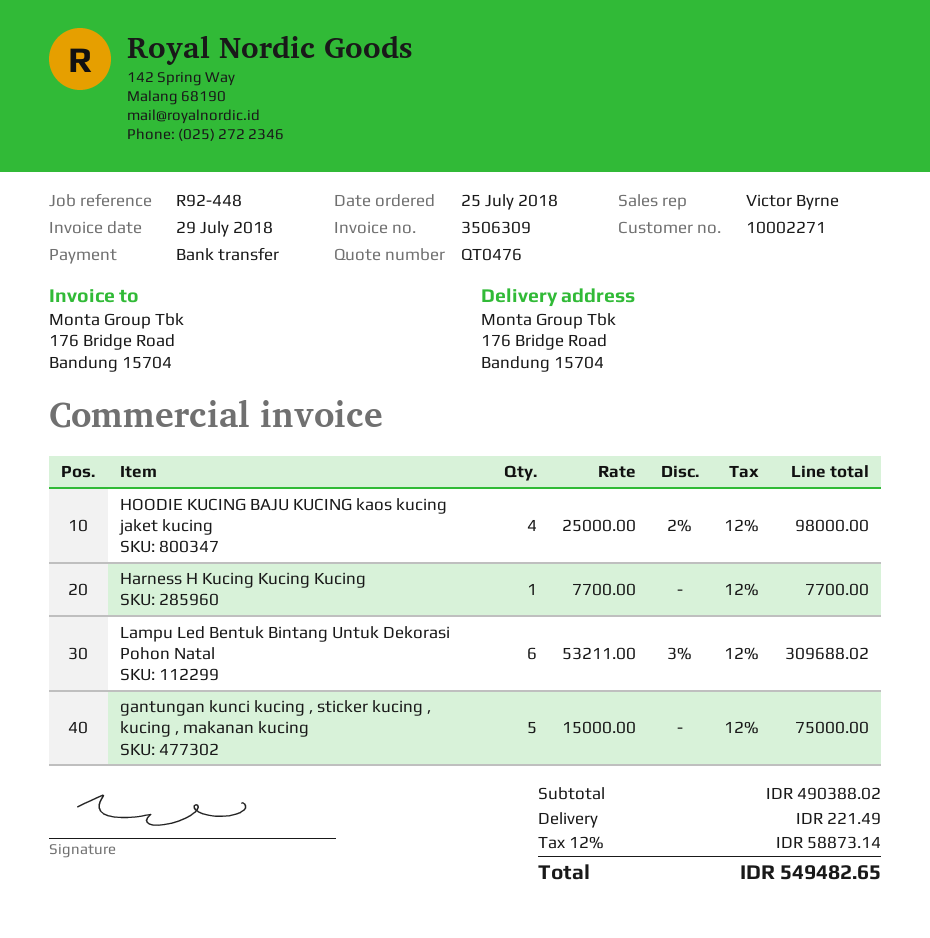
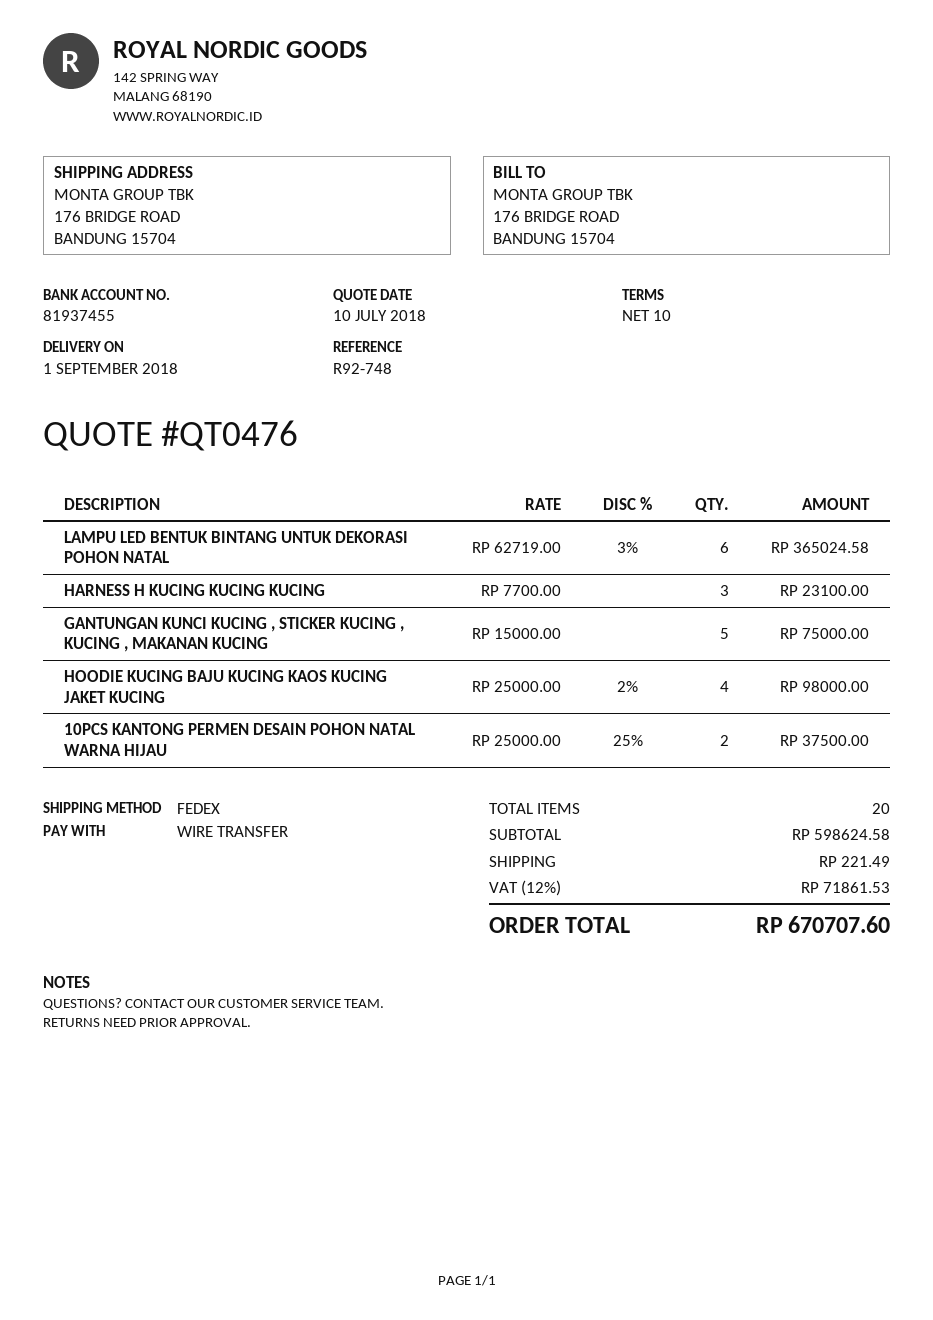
reference: R92-448 -> R92-748
Harness H Kucing Kucing Kucing: 1 x 7700.00 = 7700.00 -> 3 x 7700.00 = 23100.00
Lampu Led Bentuk Bintang Untuk Dekorasi Pohon Natal: 6 x 53211.00 - 3% = 309688.02 -> 6 x 62719.00 - 3% = 365024.58
10PCS KANTONG PERMEN DESAIN POHON NATAL WARNA HIJAU: none -> 2 x 25000.00 - 25% = 37500.00
subtotal: 490388.02 -> 598624.58
tax: 12% = 58873.14 -> 12% = 71861.53
total: 549482.65 -> 670707.60

